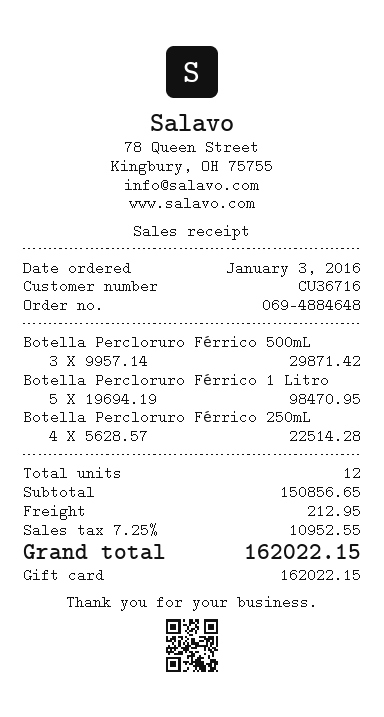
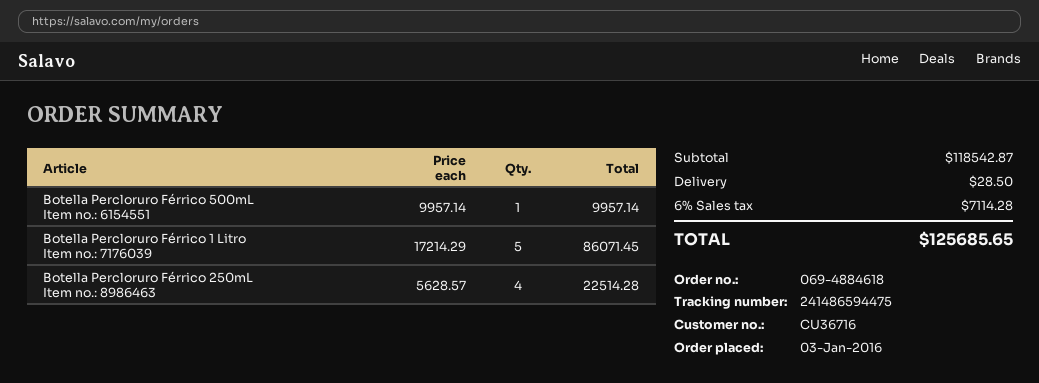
order number: 069-4884648 -> 069-4884618
Botella Percloruro Férrico 500mL: 3 x 9957.14 = 29871.42 -> 1 x 9957.14 = 9957.14
Botella Percloruro Férrico 1 Litro: 5 x 19694.19 = 98470.95 -> 5 x 17214.29 = 86071.45
subtotal: 150856.65 -> 118542.87
shipping: 212.95 -> 28.50
tax: 7.25% = 10952.55 -> 6% = 7114.28
total: 162022.15 -> 125685.65

